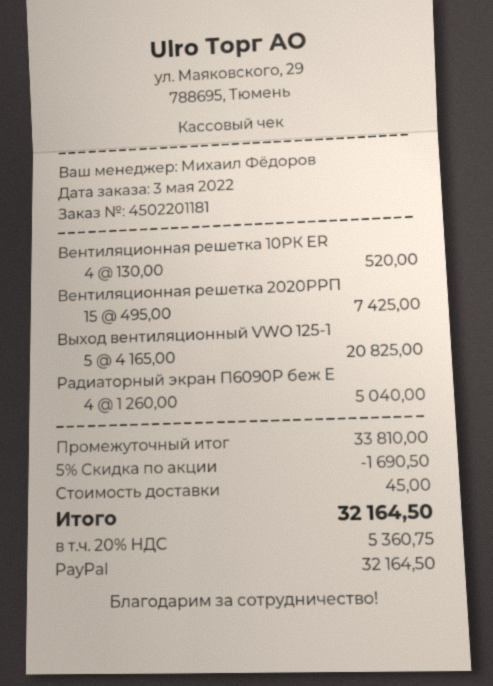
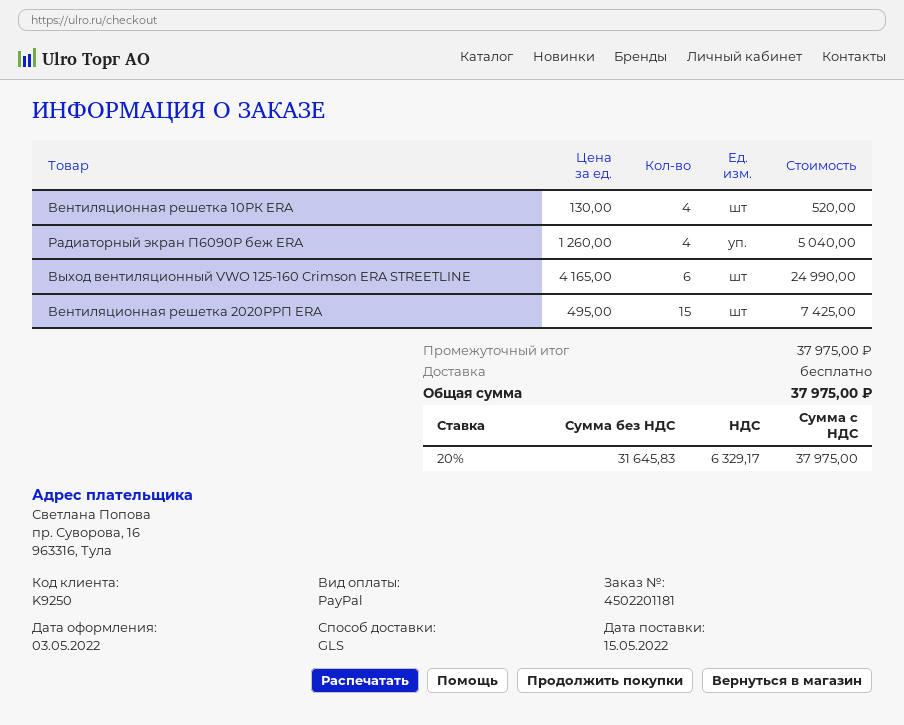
Выход вентиляционный VWO 125-1: 5 x 4165.00 = 20825.00 -> 6 x 4165.00 = 24990.00
subtotal: 33810.00 -> 37975.00
discount: 5% = 1690.50 -> none
shipping: 45.00 -> 0.00
tax: 20% = 5360.75 -> 20% = 6329.17
total: 32164.50 -> 37975.00

